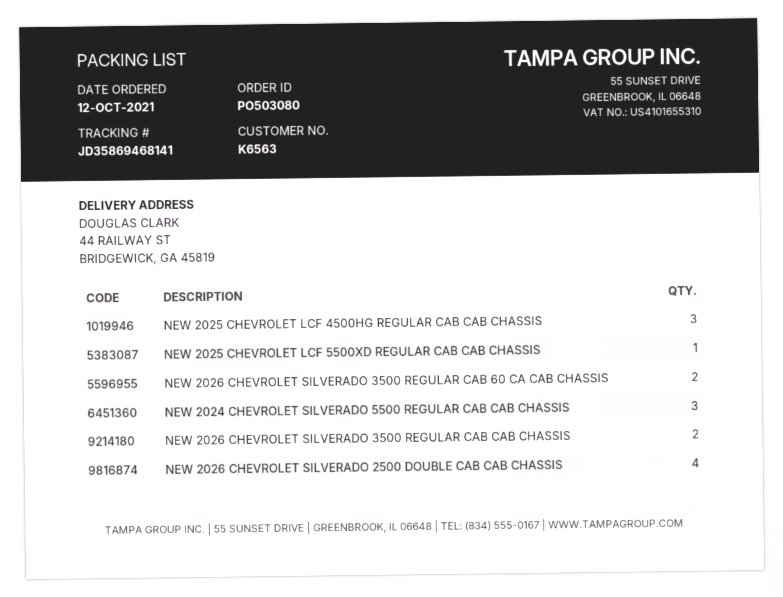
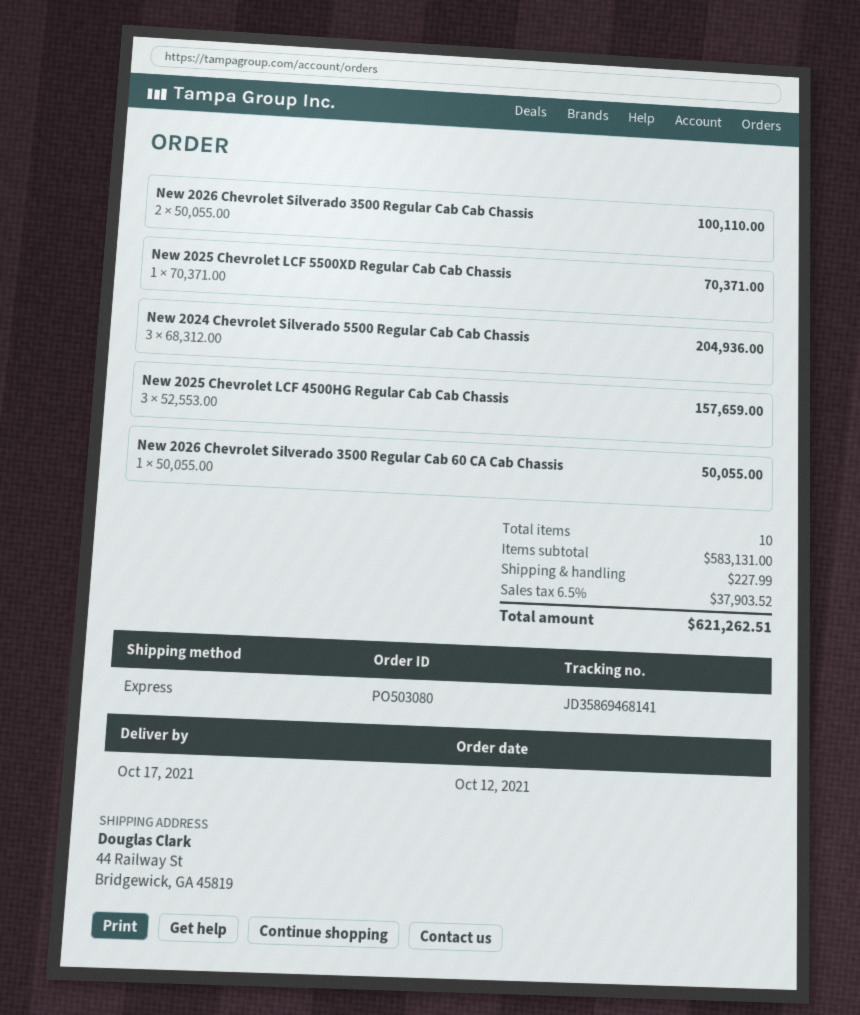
NEW 2026 CHEVROLET SILVERADO 3500 REGULAR CAB 60 CA CAB CHASSIS: 2 -> 1
NEW 2026 CHEVROLET SILVERADO 2500 DOUBLE CAB CAB CHASSIS: 4 -> none

